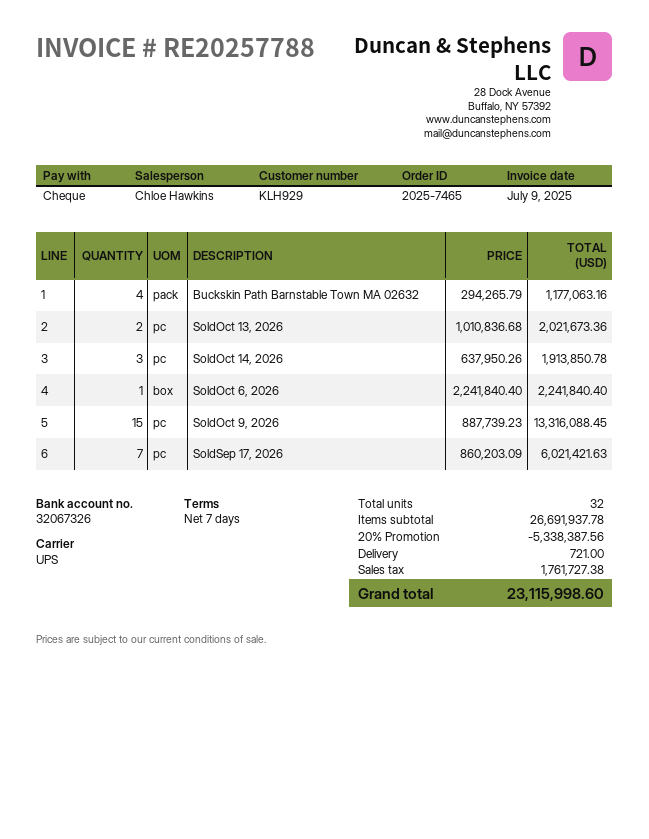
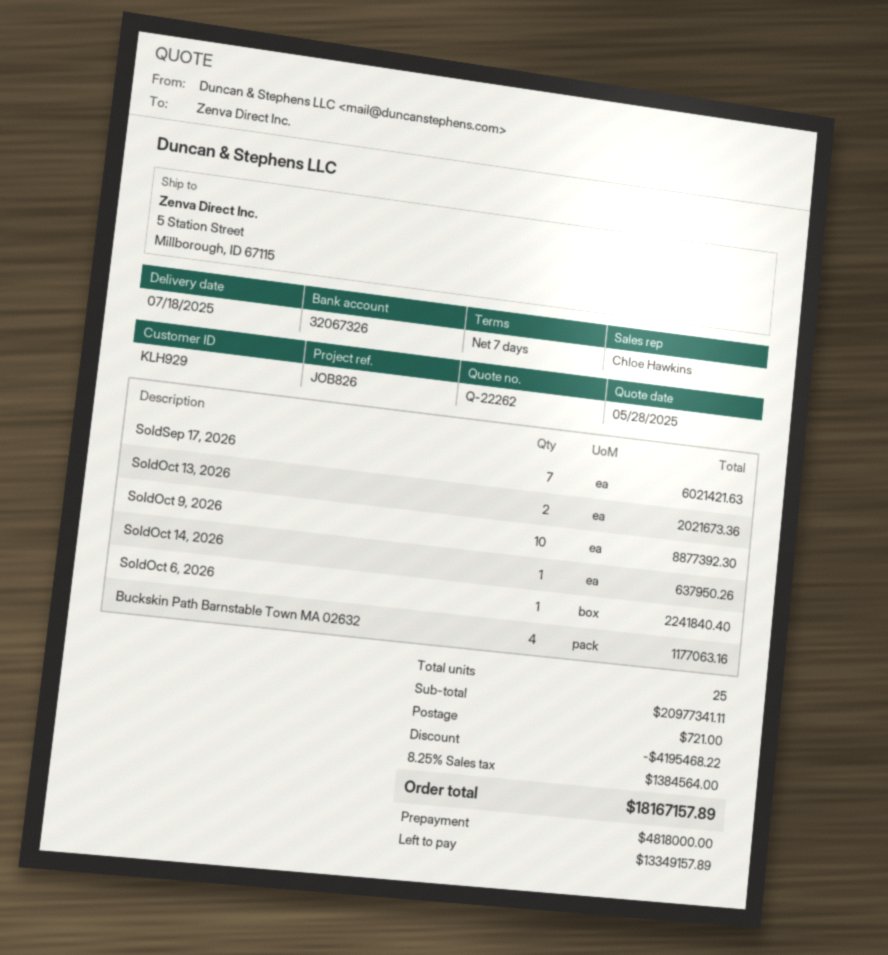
SoldOct 14, 2026: 3 for 1913850.78 -> 1 for 637950.26
SoldOct 9, 2026: 15 for 13316088.45 -> 10 for 8877392.30
total quantity: 32 -> 25
subtotal: 26691937.78 -> 20977341.11
discount: 5338387.56 -> 4195468.22
tax: 1761727.38 -> 1384564.00
total: 23115998.60 -> 18167157.89

